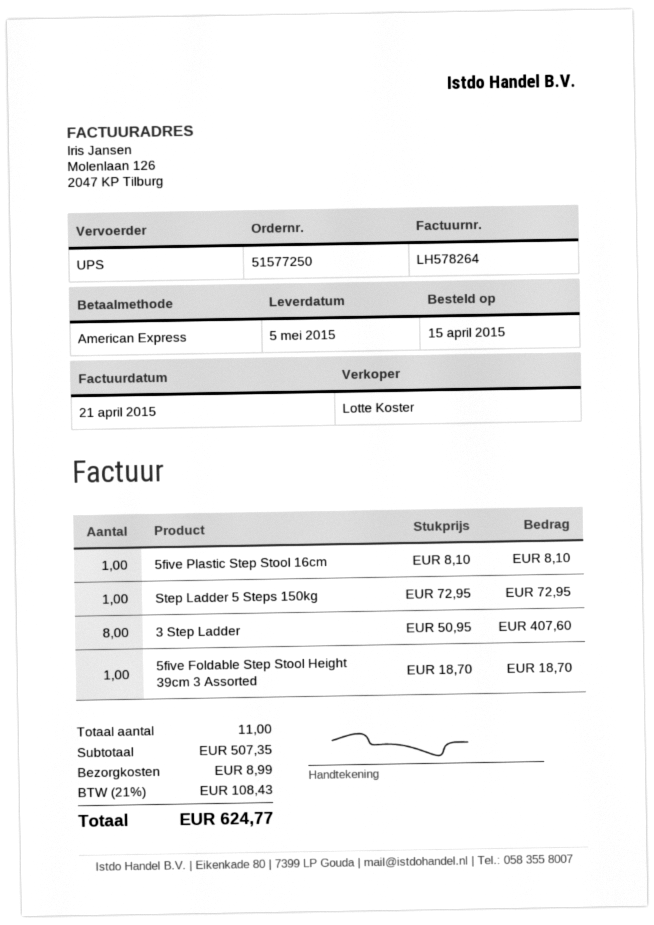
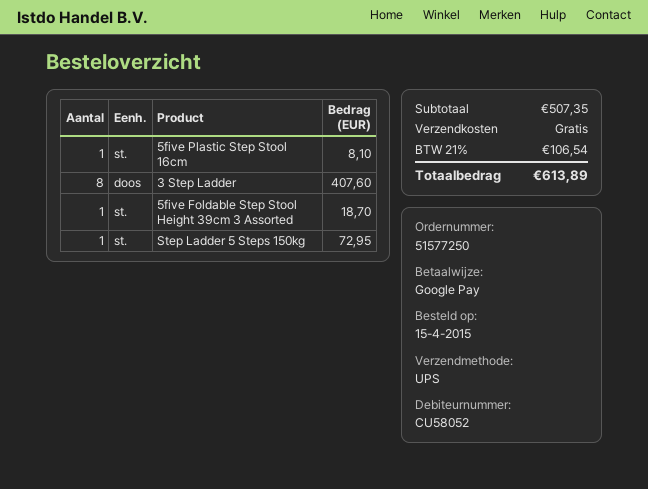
payment method: American Express -> Google Pay
shipping: 8.99 -> 0.00
tax: 21% = 108.43 -> 21% = 106.54
total: 624.77 -> 613.89

